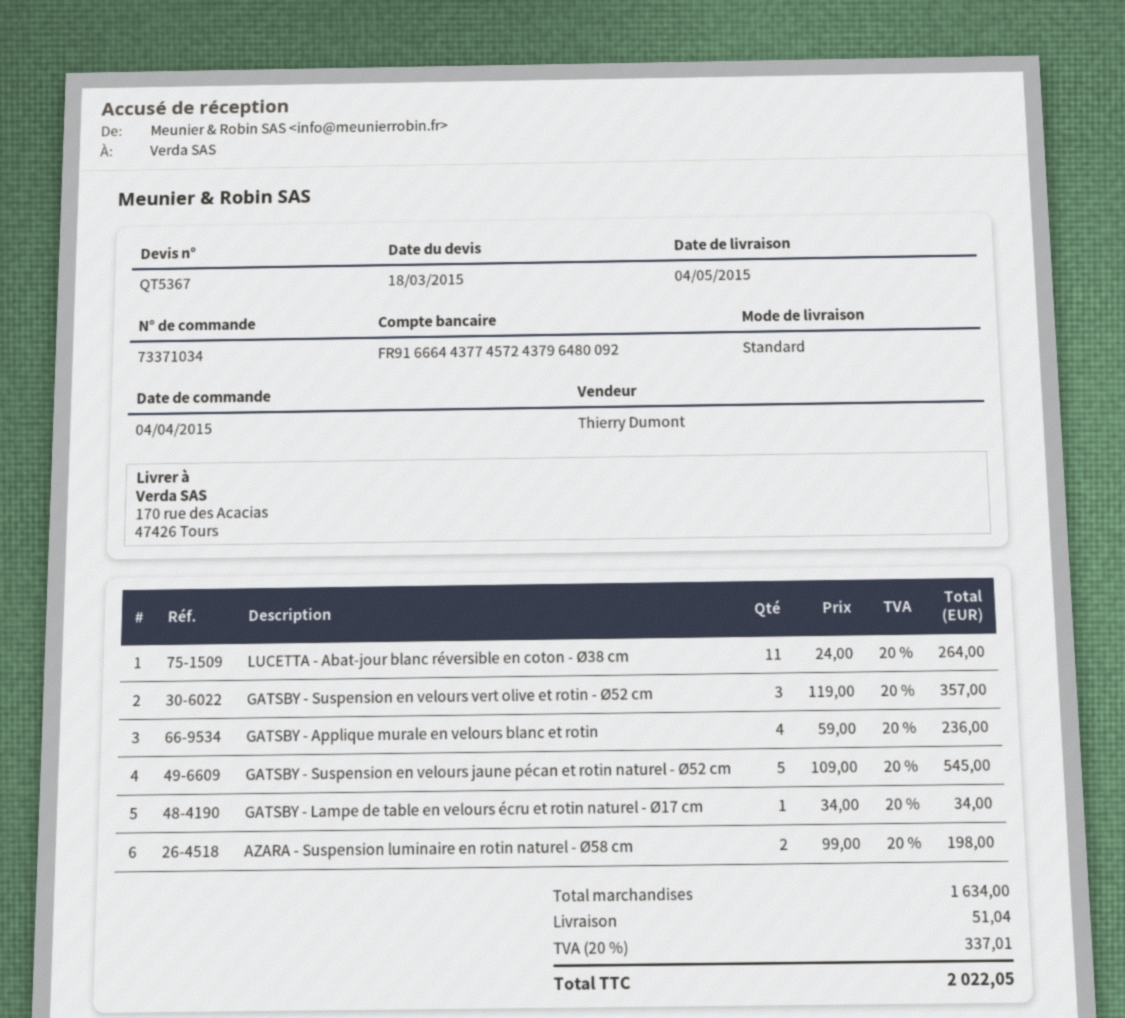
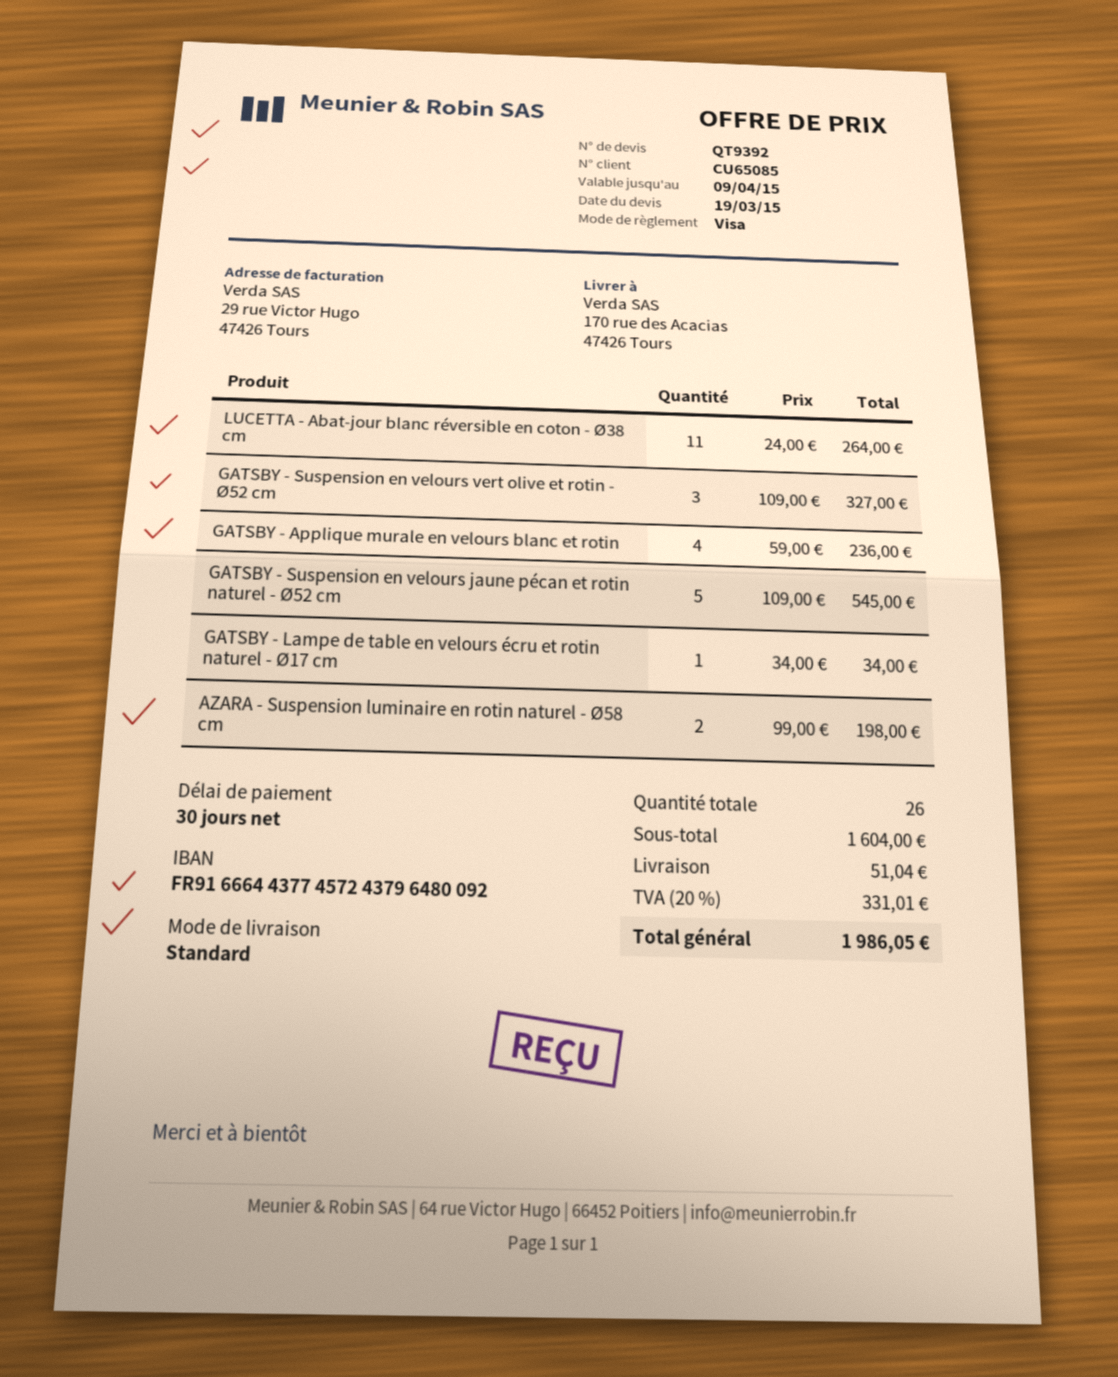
quote number: QT5367 -> QT9392
quote date: 2015-03-18 -> 2015-03-19
GATSBY - Suspension en velours vert olive et rotin - Ø52 cm: 3 x 119.00 = 357.00 -> 3 x 109.00 = 327.00
subtotal: 1634.00 -> 1604.00
tax: 20% = 337.01 -> 20% = 331.01
total: 2022.05 -> 1986.05

